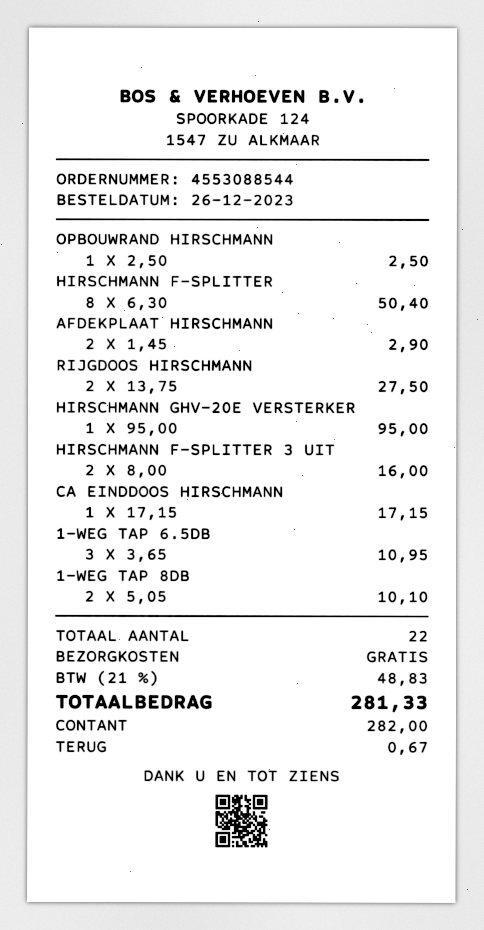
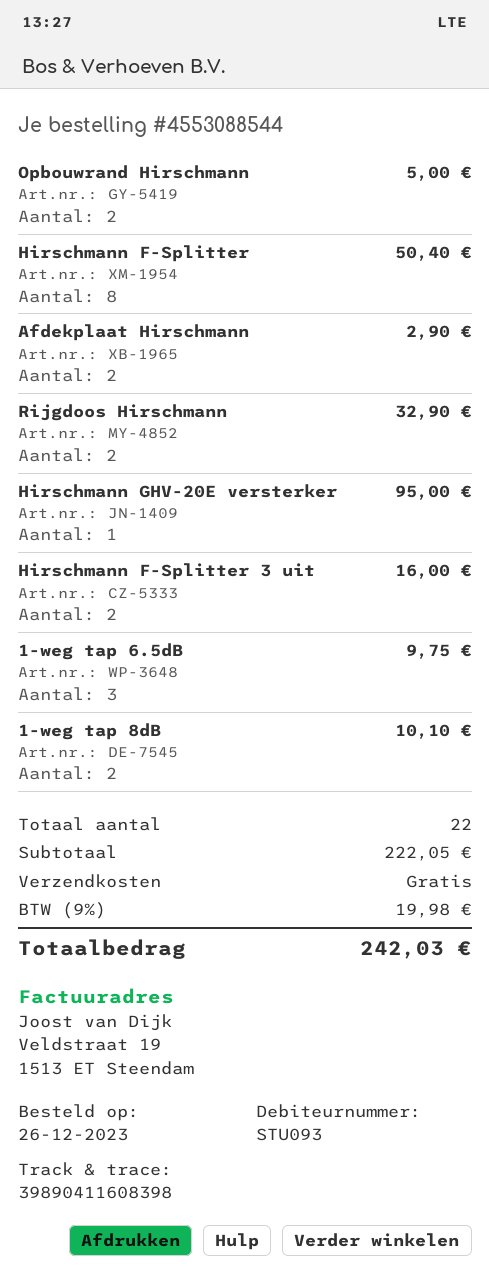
OPBOUWRAND HIRSCHMANN: 1 for 2.50 -> 2 for 5.00
RIJGDOOS HIRSCHMANN: 2 for 27.50 -> 2 for 32.90
CA EINDDOOS HIRSCHMANN: 1 for 17.15 -> none
1-WEG TAP 6.5DB: 3 for 10.95 -> 3 for 9.75
tax: 21% = 48.83 -> 9% = 19.98
total: 281.33 -> 242.03

